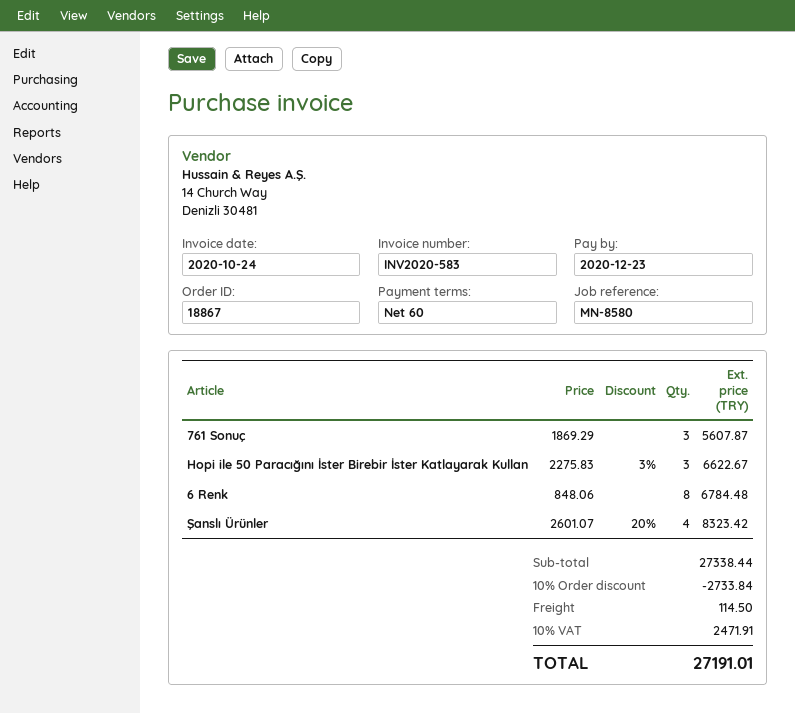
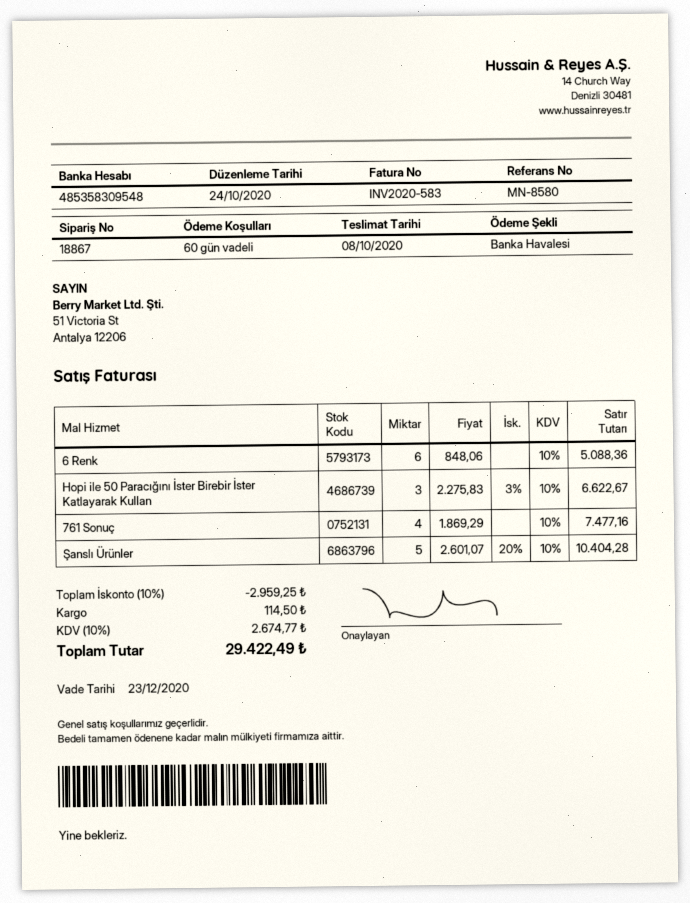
761 Sonuç: 3 x 1869.29 = 5607.87 -> 4 x 1869.29 = 7477.16
6 Renk: 8 x 848.06 = 6784.48 -> 6 x 848.06 = 5088.36
Şanslı Ürünler: 4 x 2601.07 - 20% = 8323.42 -> 5 x 2601.07 - 20% = 10404.28
discount: 10% = 2733.84 -> 10% = 2959.25
tax: 10% = 2471.91 -> 10% = 2674.77
total: 27191.01 -> 29422.49

